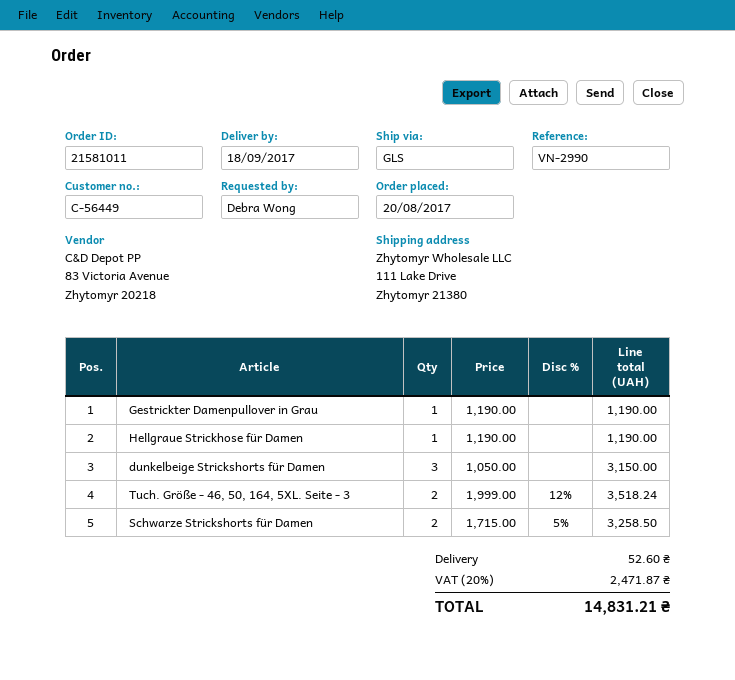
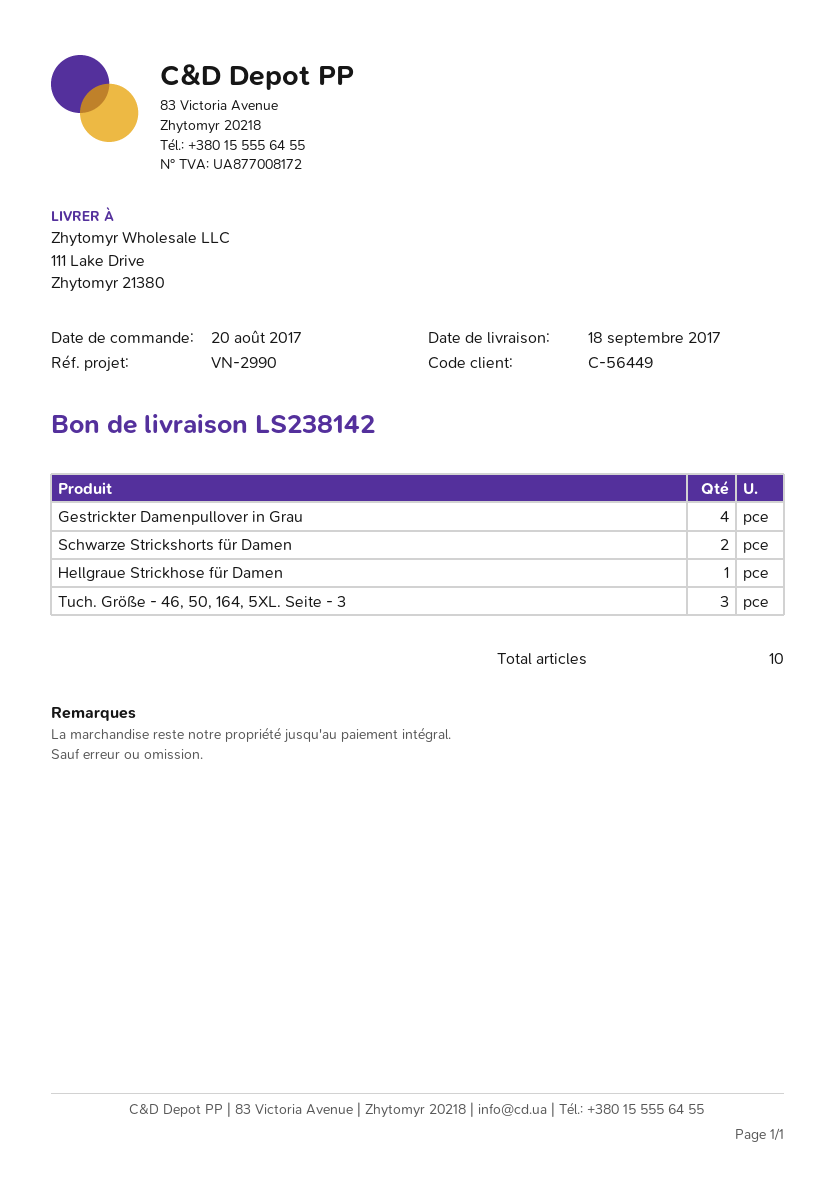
Gestrickter Damenpullover in Grau: 1 -> 4
dunkelbeige Strickshorts für Damen: 3 -> none
Tuch. Größe - 46, 50, 164, 5XL. Seite - 3: 2 -> 3

